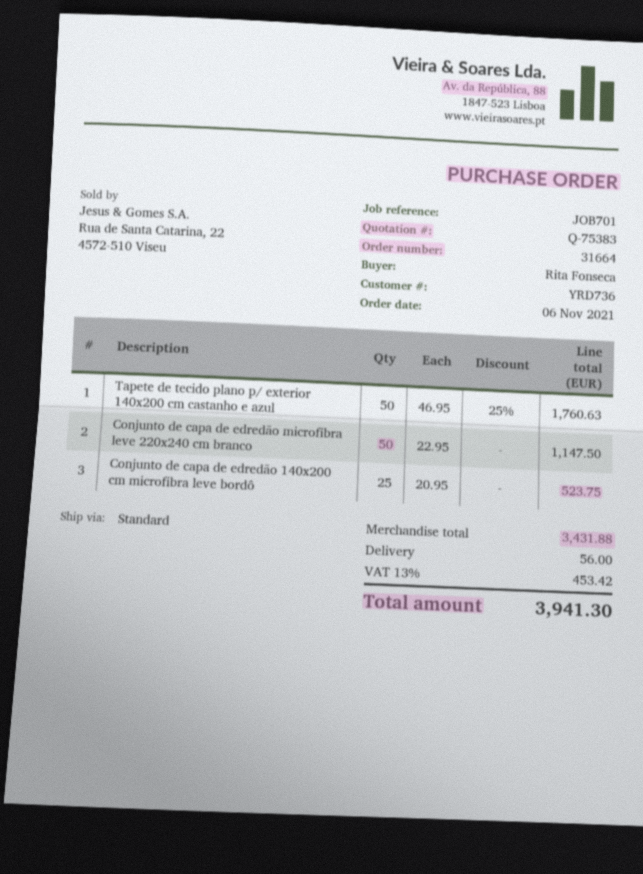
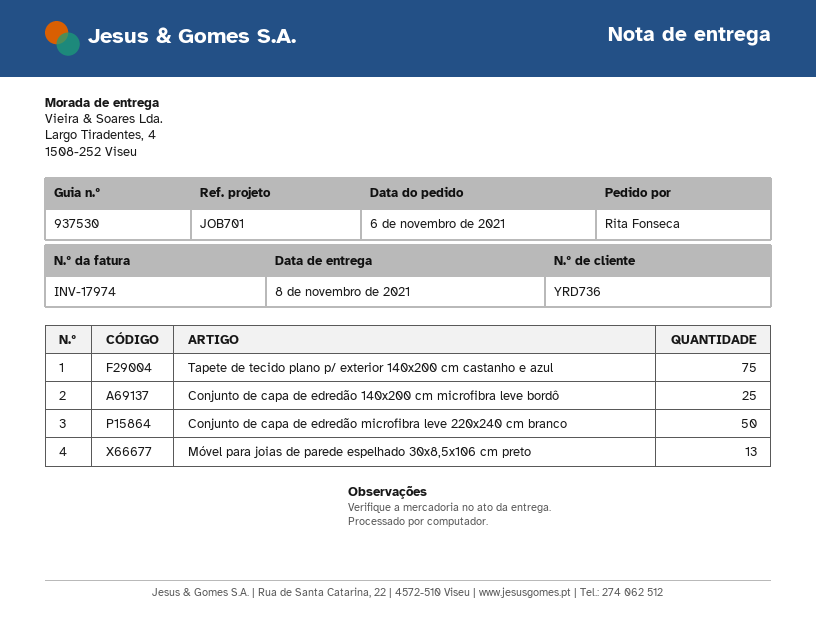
Tapete de tecido plano p/ exterior 140x200 cm castanho e azul: 50 -> 75
Móvel para joias de parede espelhado 30x8,5x106 cm preto: none -> 13

